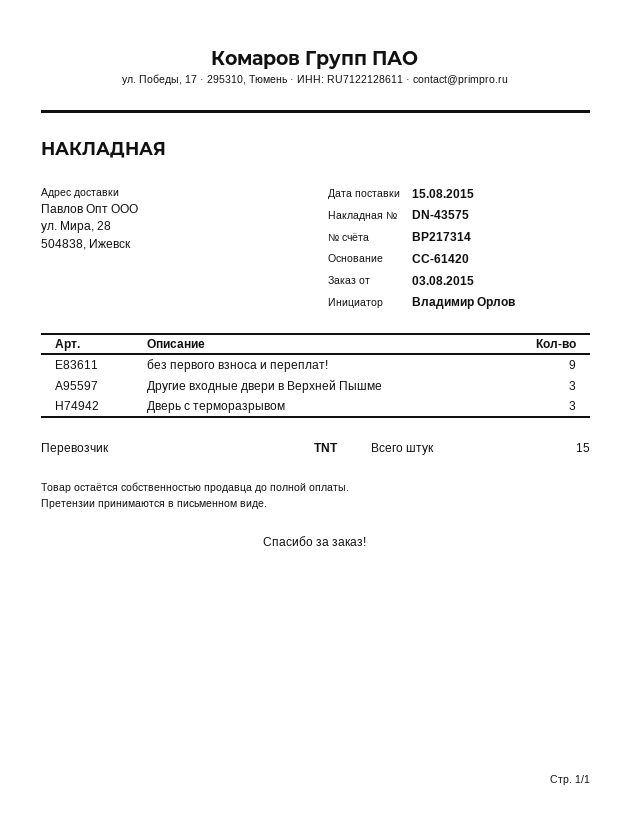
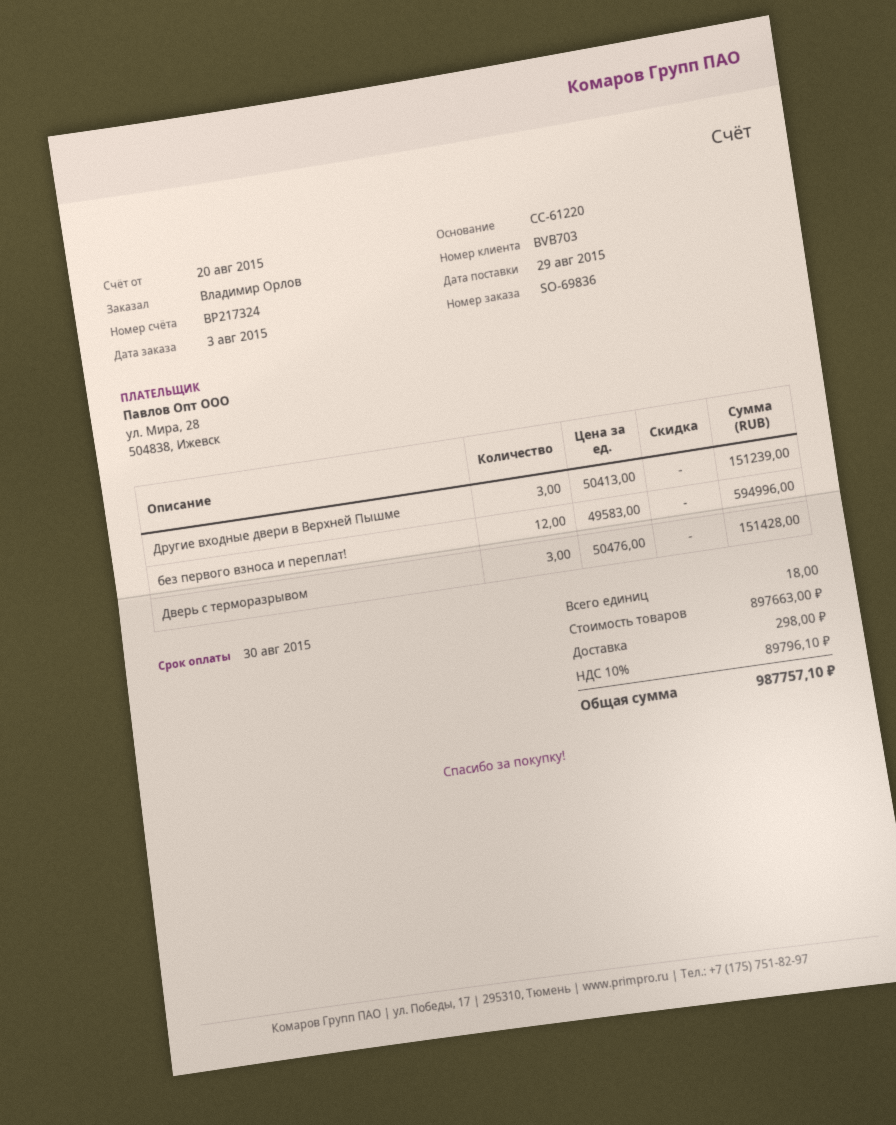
delivery date: 2015-08-15 -> 2015-08-29
invoice number: BP217314 -> BP217324
reference: CC-61420 -> CC-61220
без первого взноса и переплат!: 9 -> 12
total quantity: 15 -> 18

